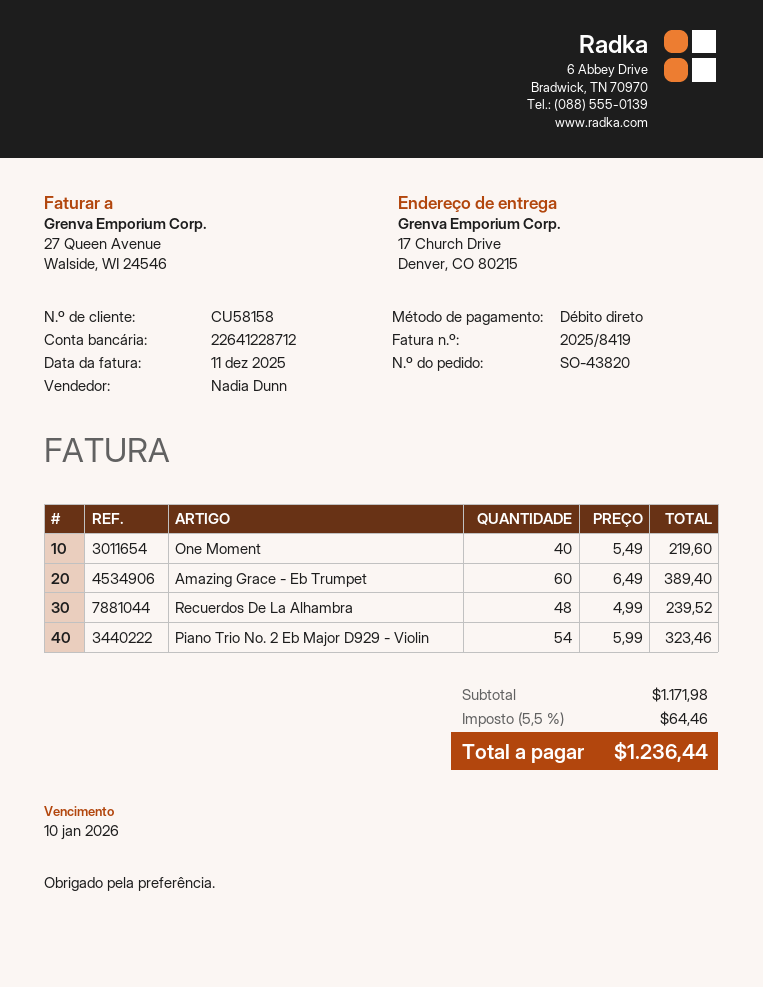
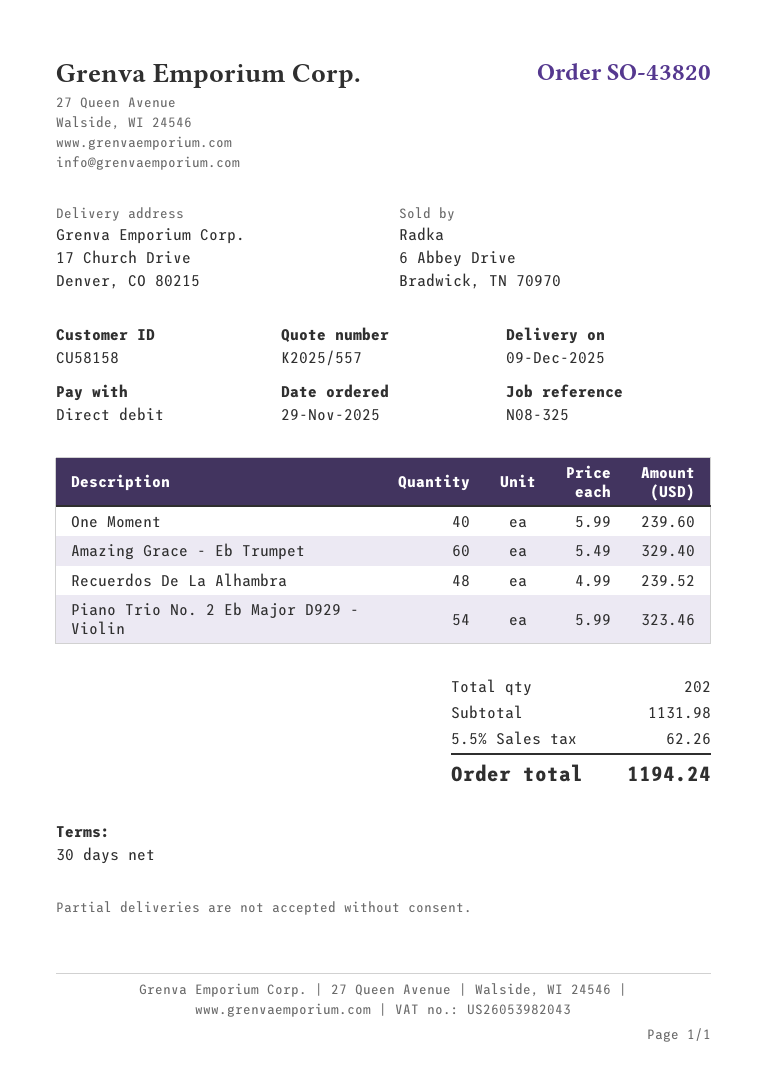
One Moment: 40 x 5.49 = 219.60 -> 40 x 5.99 = 239.60
Amazing Grace - Eb Trumpet: 60 x 6.49 = 389.40 -> 60 x 5.49 = 329.40
subtotal: 1171.98 -> 1131.98
tax: 5.5% = 64.46 -> 5.5% = 62.26
total: 1236.44 -> 1194.24

